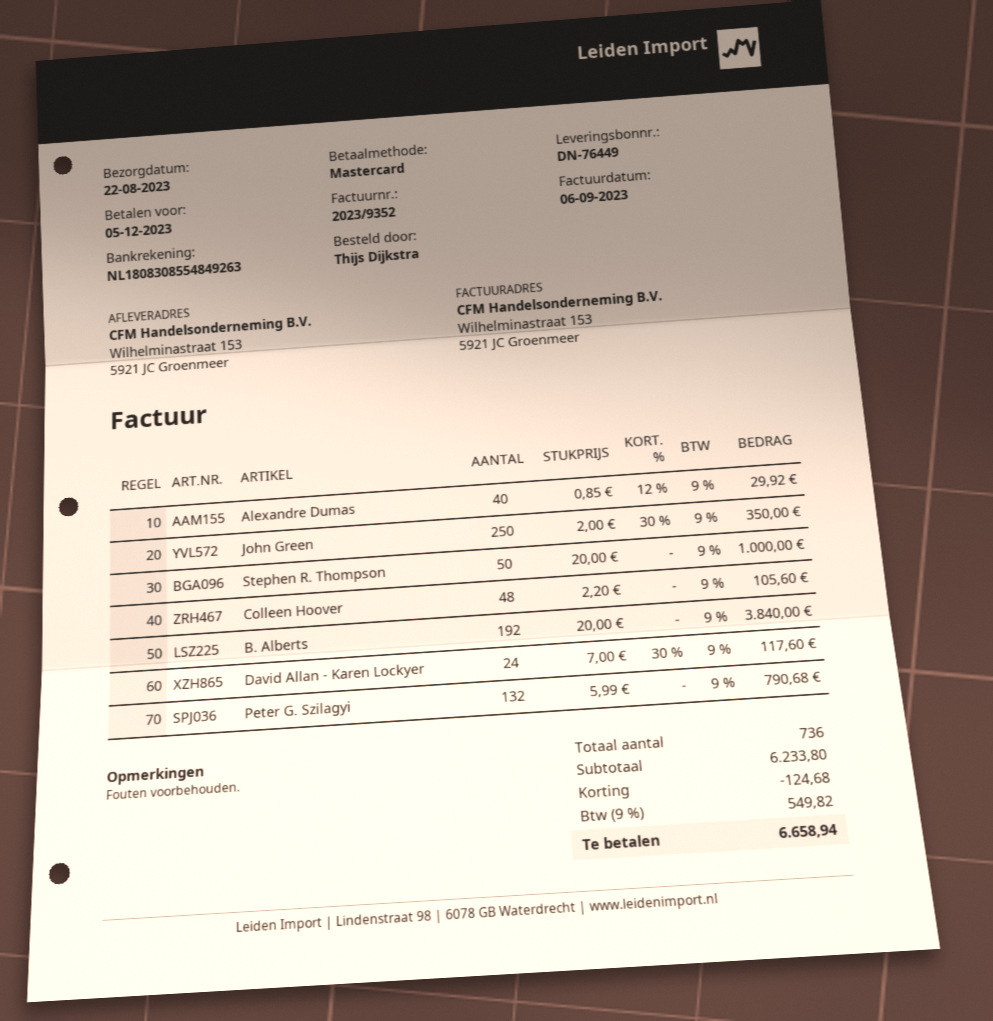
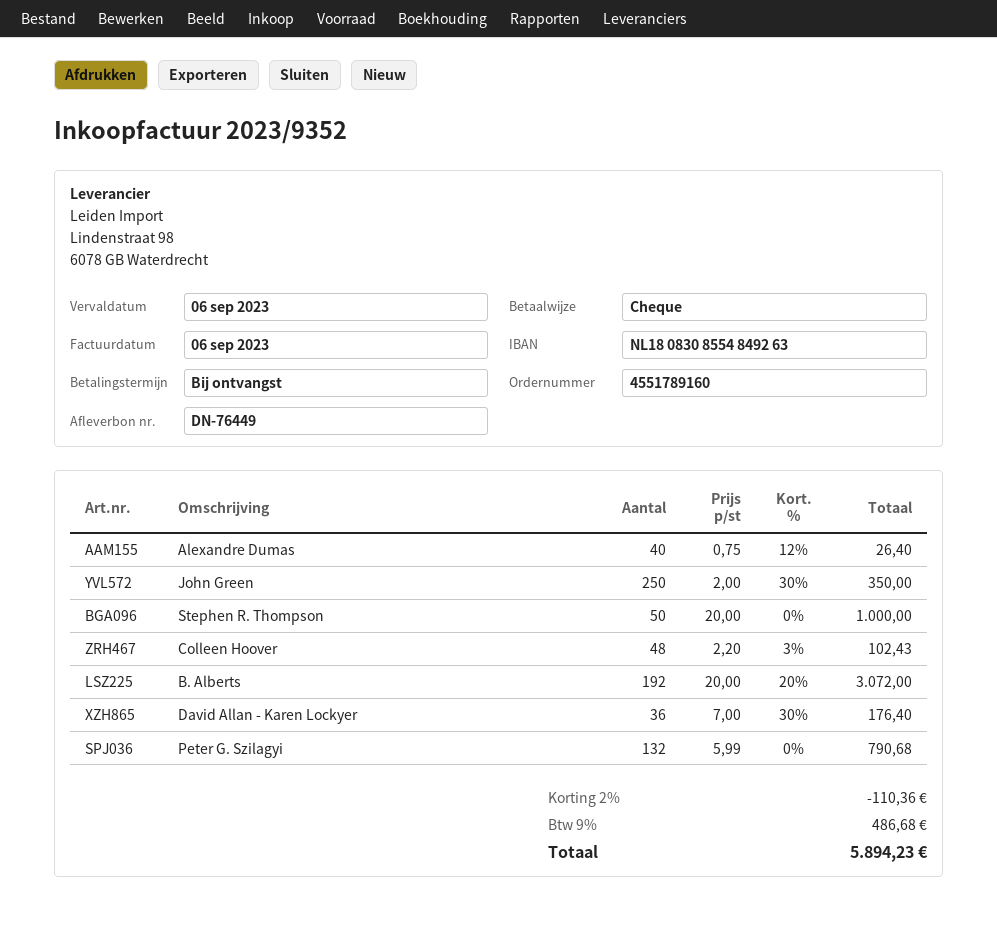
due date: 2023-12-05 -> 2023-09-06
payment method: Mastercard -> cheque
Alexandre Dumas: 40 x 0.85 - 12% = 29.92 -> 40 x 0.75 - 12% = 26.40
Colleen Hoover: 48 x 2.20 = 105.60 -> 48 x 2.20 - 3% = 102.43
B. Alberts: 192 x 20.00 = 3840.00 -> 192 x 20.00 - 20% = 3072.00
David Allan - Karen Lockyer: 24 x 7.00 - 30% = 117.60 -> 36 x 7.00 - 30% = 176.40
discount: 124.68 -> 110.36
tax: 9% = 549.82 -> 9% = 486.68
total: 6658.94 -> 5894.23

